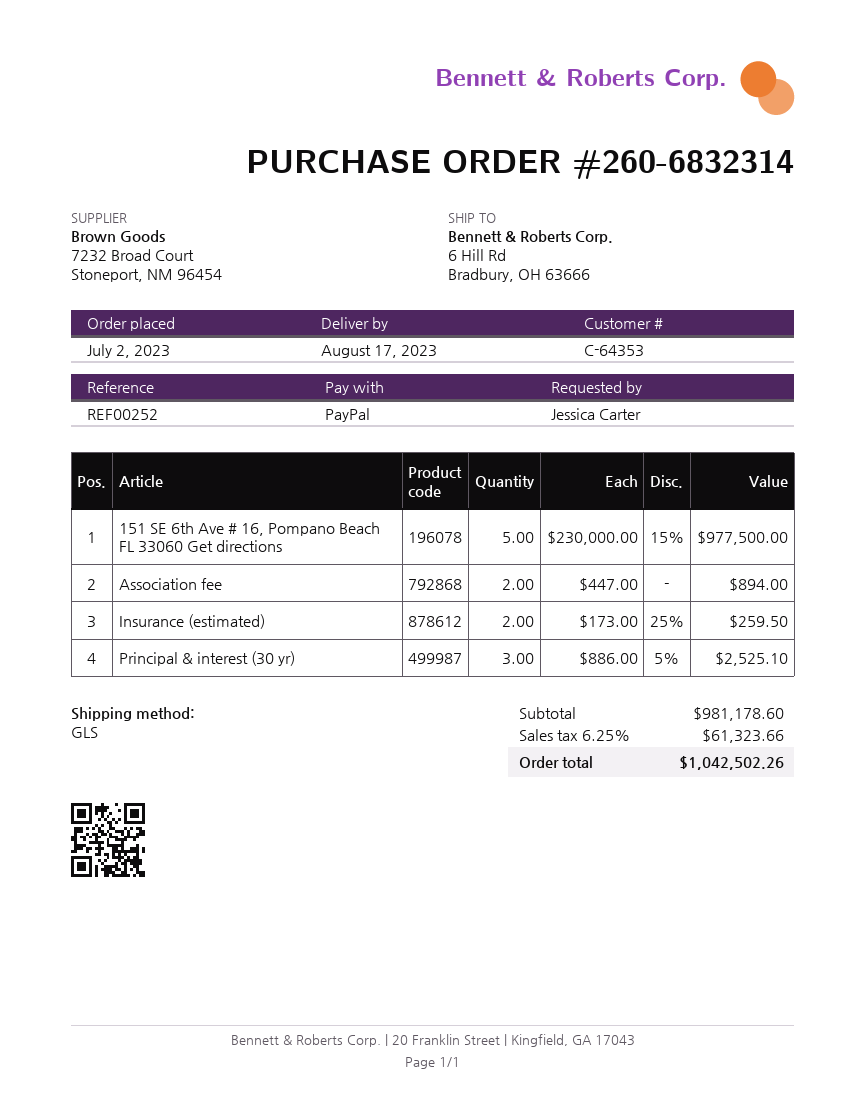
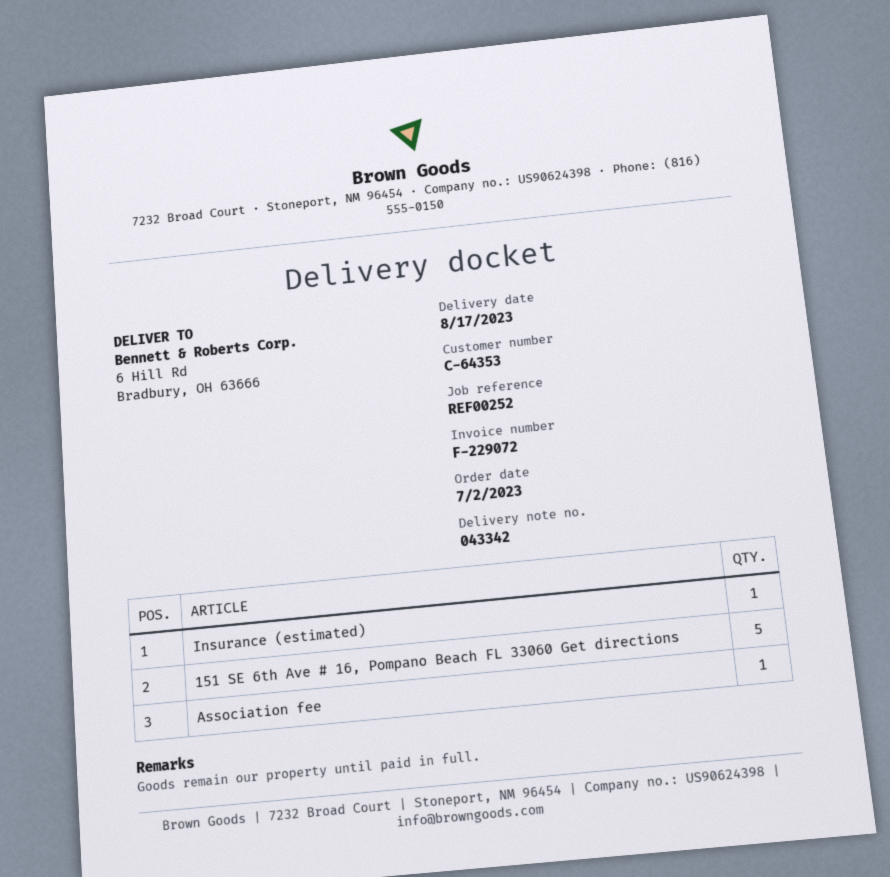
Association fee: 2 -> 1
Insurance (estimated): 2 -> 1
Principal & interest (30 yr): 3 -> none

